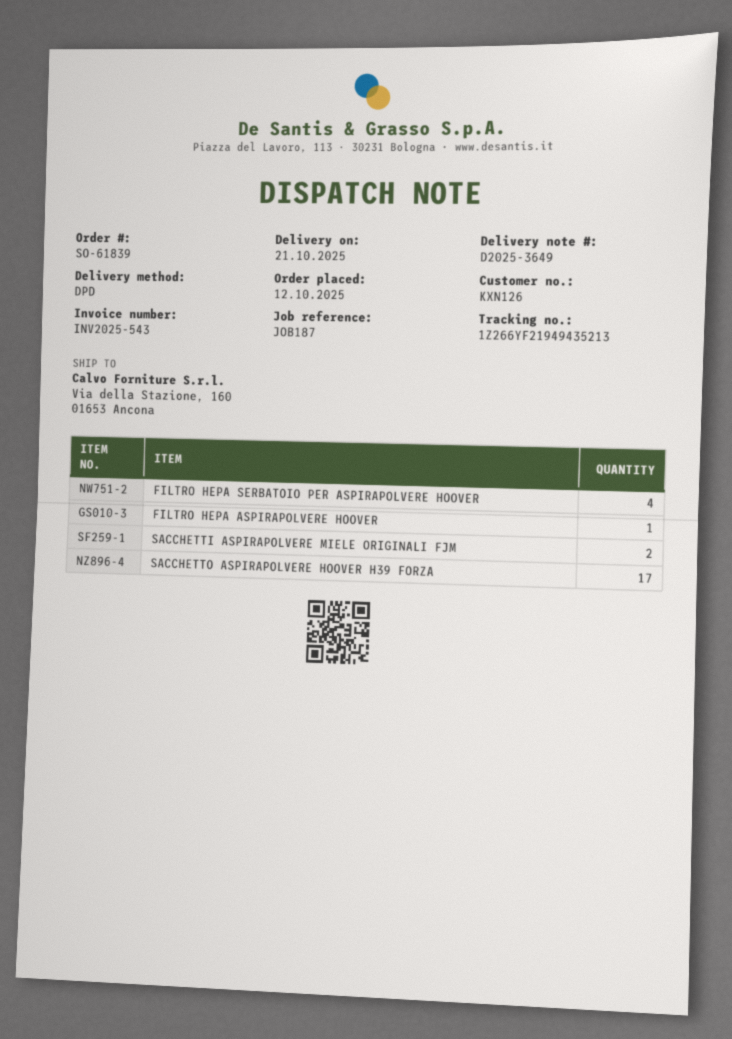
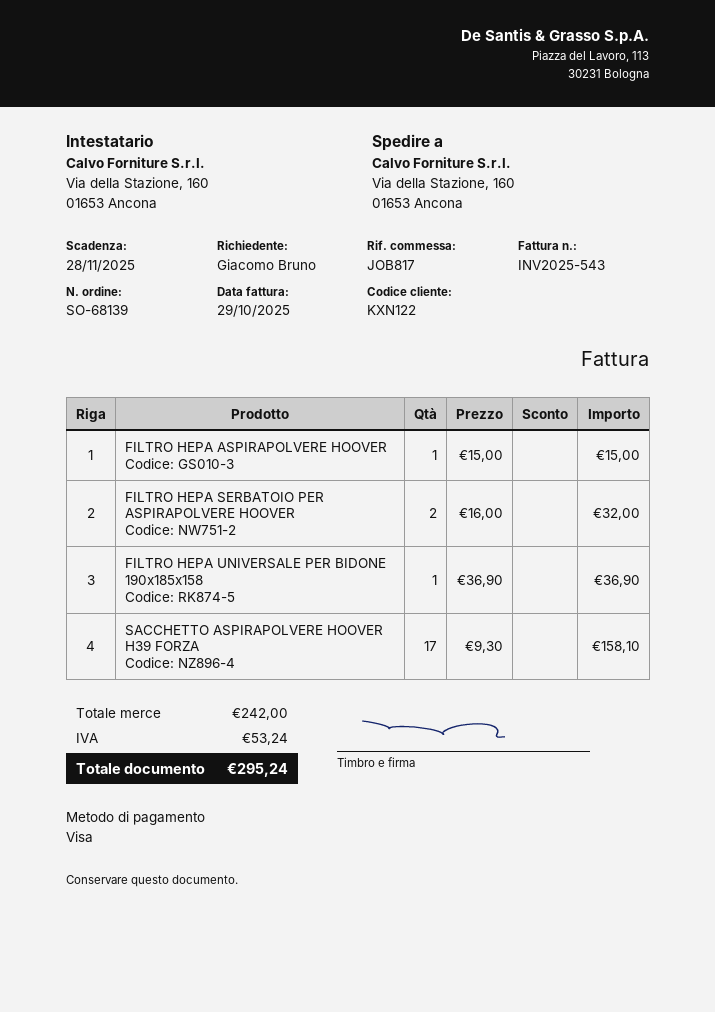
order number: SO-61839 -> SO-68139
customer number: KXN126 -> KXN122
reference: JOB187 -> JOB817
FILTRO HEPA SERBATOIO PER ASPIRAPOLVERE HOOVER: 4 -> 2
SACCHETTI ASPIRAPOLVERE MIELE ORIGINALI FJM: 2 -> none
FILTRO HEPA UNIVERSALE PER BIDONE 190x185x158: none -> 1

